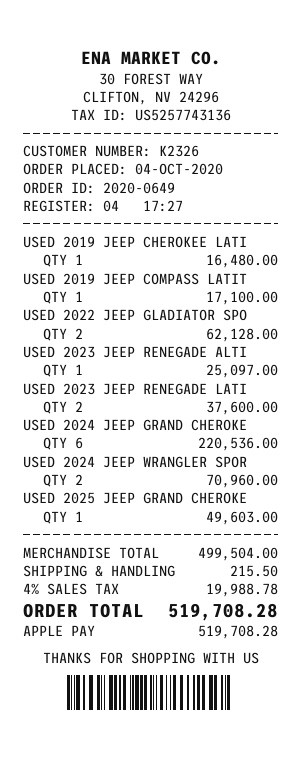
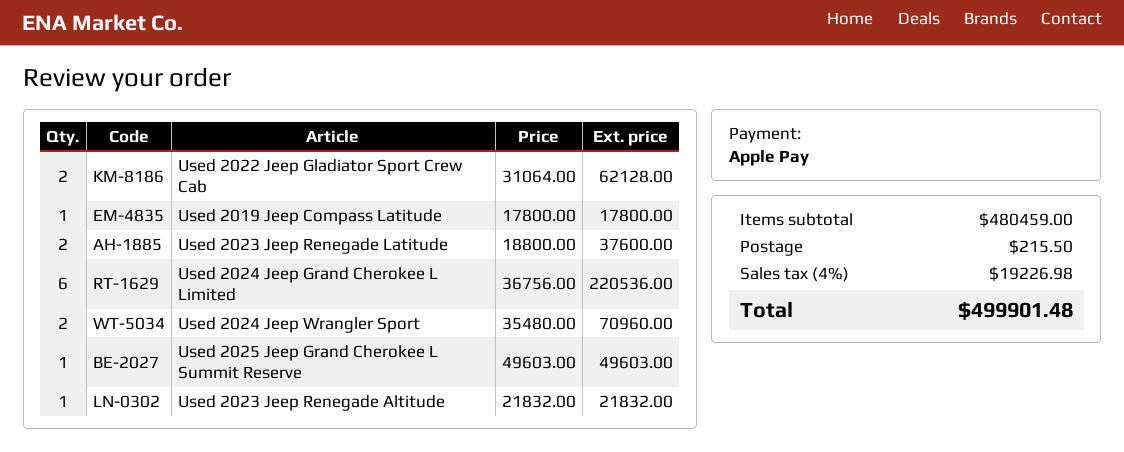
USED 2019 JEEP CHEROKEE LATI: 1 for 16480.00 -> none
USED 2019 JEEP COMPASS LATIT: 1 for 17100.00 -> 1 for 17800.00
USED 2023 JEEP RENEGADE ALTI: 1 for 25097.00 -> 1 for 21832.00
subtotal: 499504.00 -> 480459.00
tax: 4% = 19988.78 -> 4% = 19226.98
total: 519708.28 -> 499901.48

